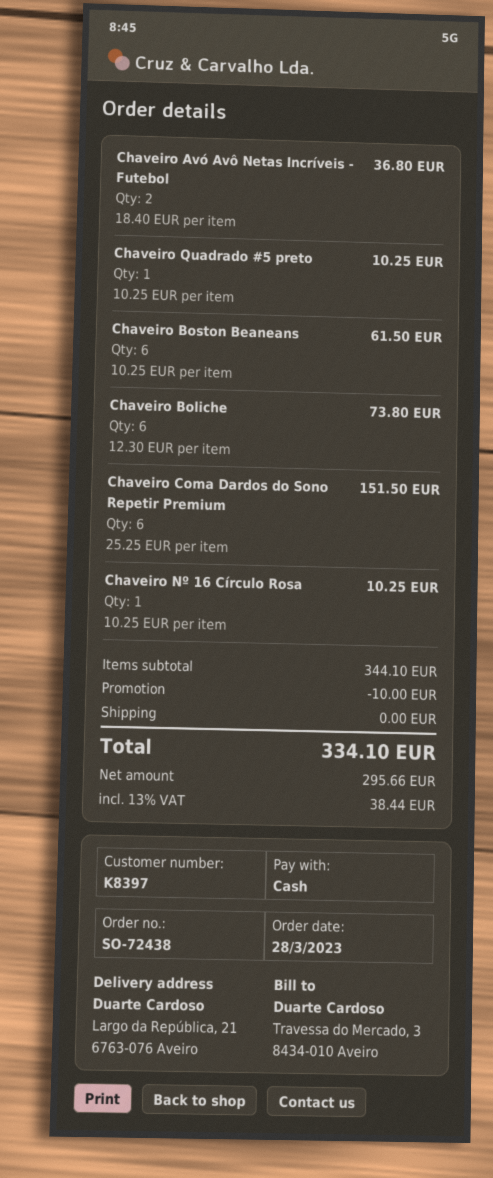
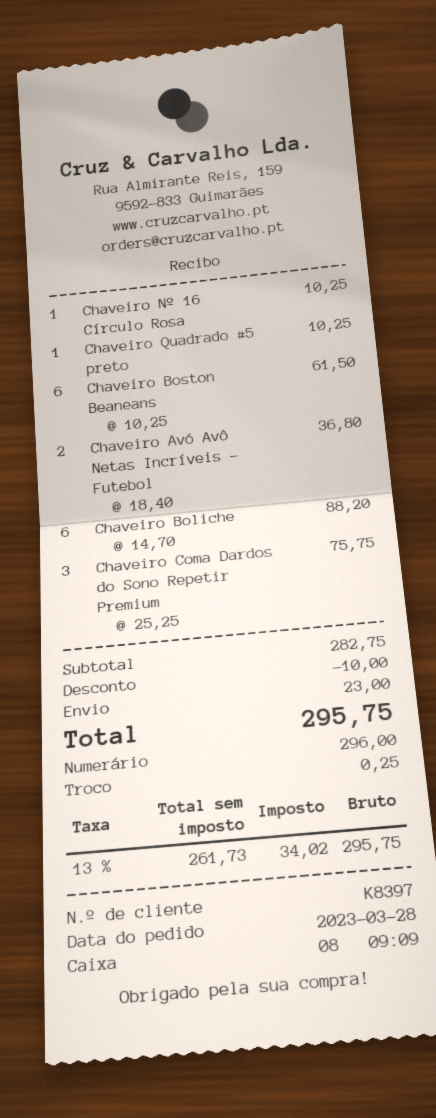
Chaveiro Boliche: 6 x 12.30 = 73.80 -> 6 x 14.70 = 88.20
Chaveiro Coma Dardos do Sono Repetir Premium: 6 x 25.25 = 151.50 -> 3 x 25.25 = 75.75
subtotal: 344.10 -> 282.75
shipping: 0.00 -> 23.00
net: 295.66 -> 261.73
tax: 13% = 38.44 -> 13% = 34.02
total: 334.10 -> 295.75

